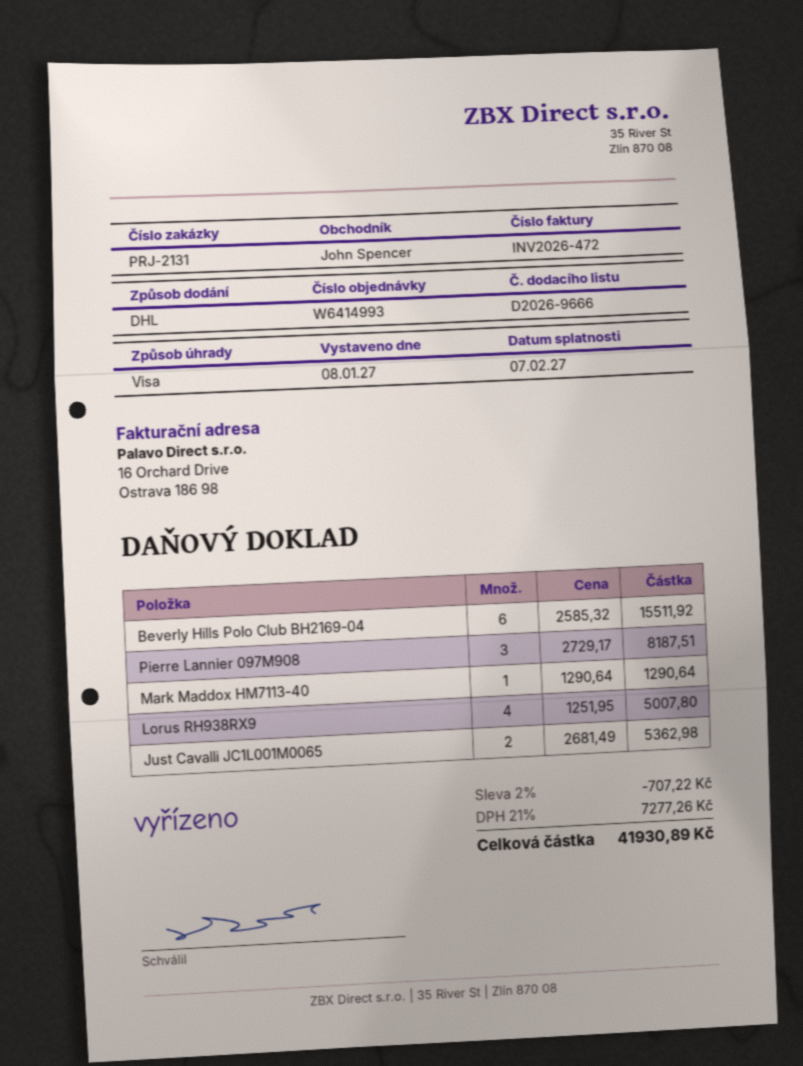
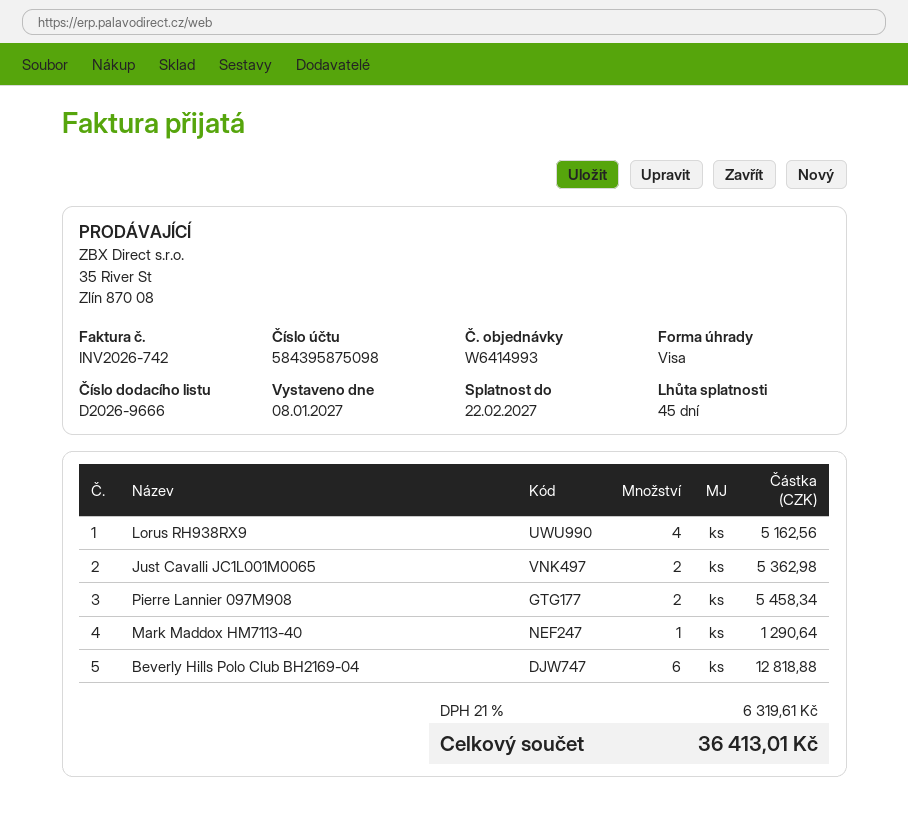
invoice number: INV2026-472 -> INV2026-742
due date: 2027-02-07 -> 2027-02-22
Beverly Hills Polo Club BH2169-04: 6 for 15511.92 -> 6 for 12818.88
Pierre Lannier 097M908: 3 for 8187.51 -> 2 for 5458.34
Lorus RH938RX9: 4 for 5007.80 -> 4 for 5162.56
discount: 2% = 707.22 -> none
tax: 21% = 7277.26 -> 21% = 6319.61
total: 41930.89 -> 36413.01

